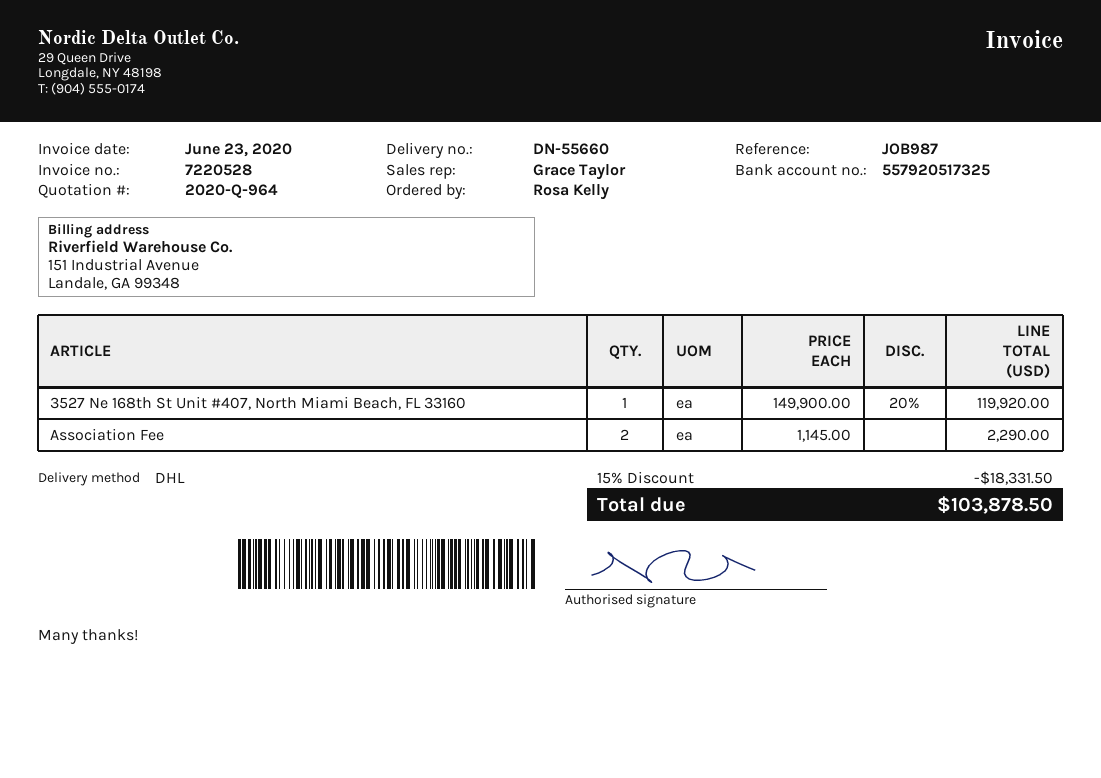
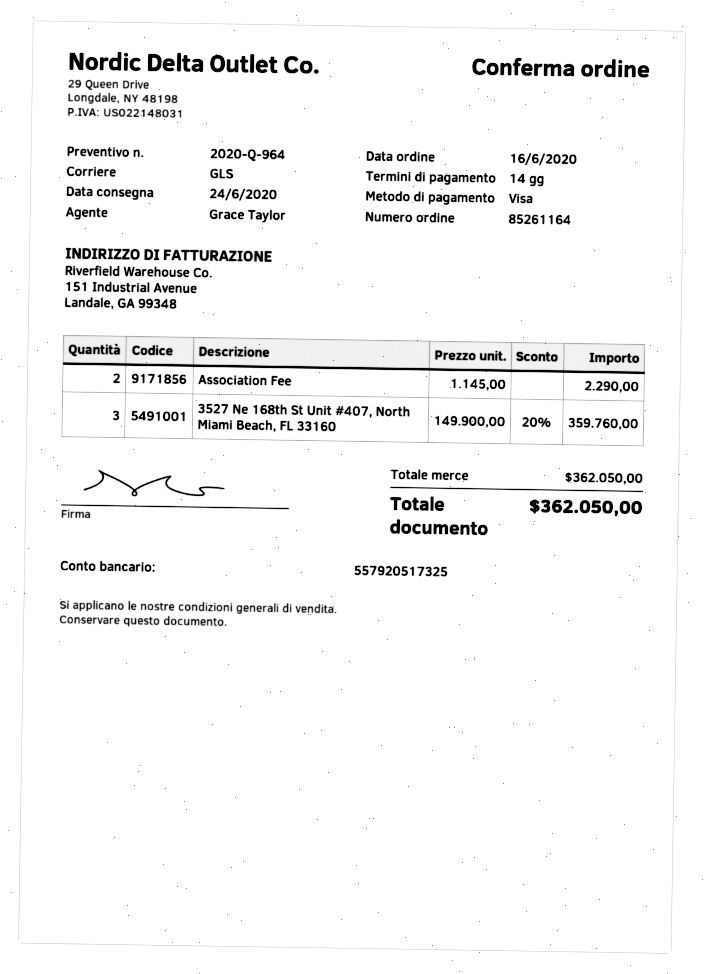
shipping method: DHL -> GLS
3527 Ne 168th St Unit #407, North Miami Beach, FL 33160: 1 x 149900.00 - 20% = 119920.00 -> 3 x 149900.00 - 20% = 359760.00
discount: 15% = 18331.50 -> none
total: 103878.50 -> 362050.00

